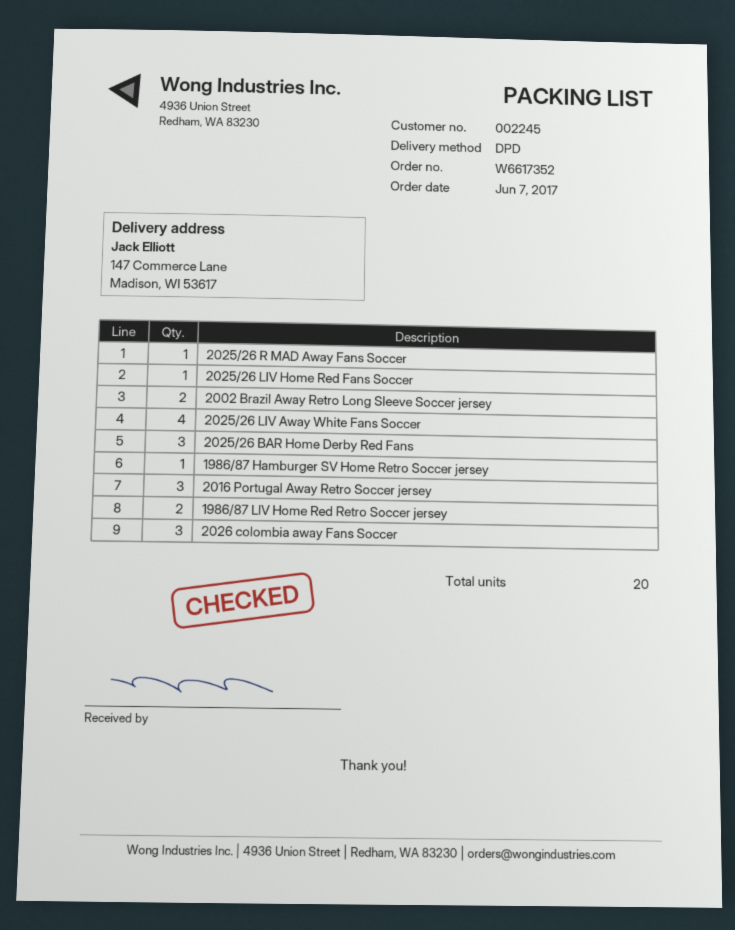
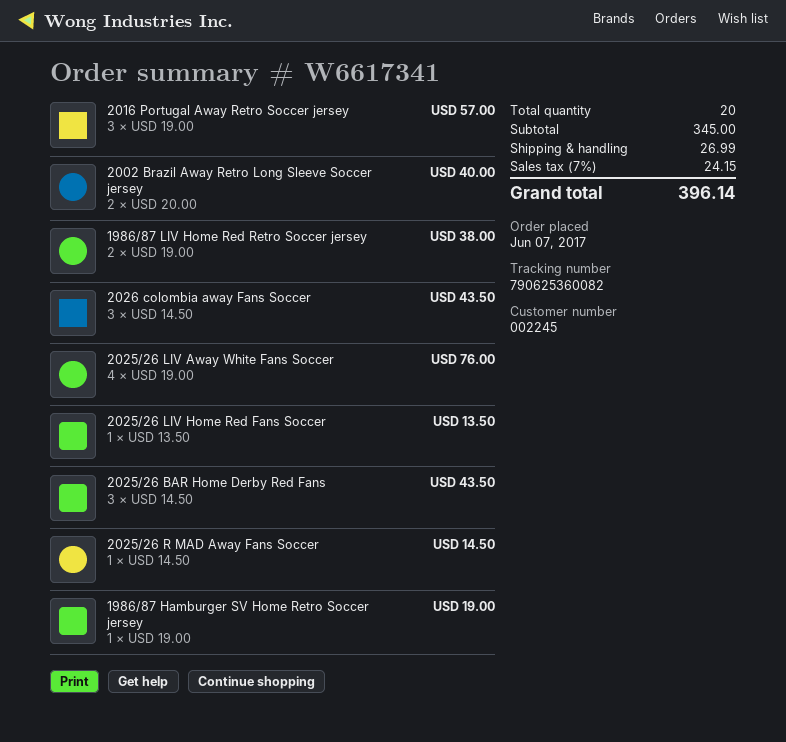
order number: W6617352 -> W6617341

